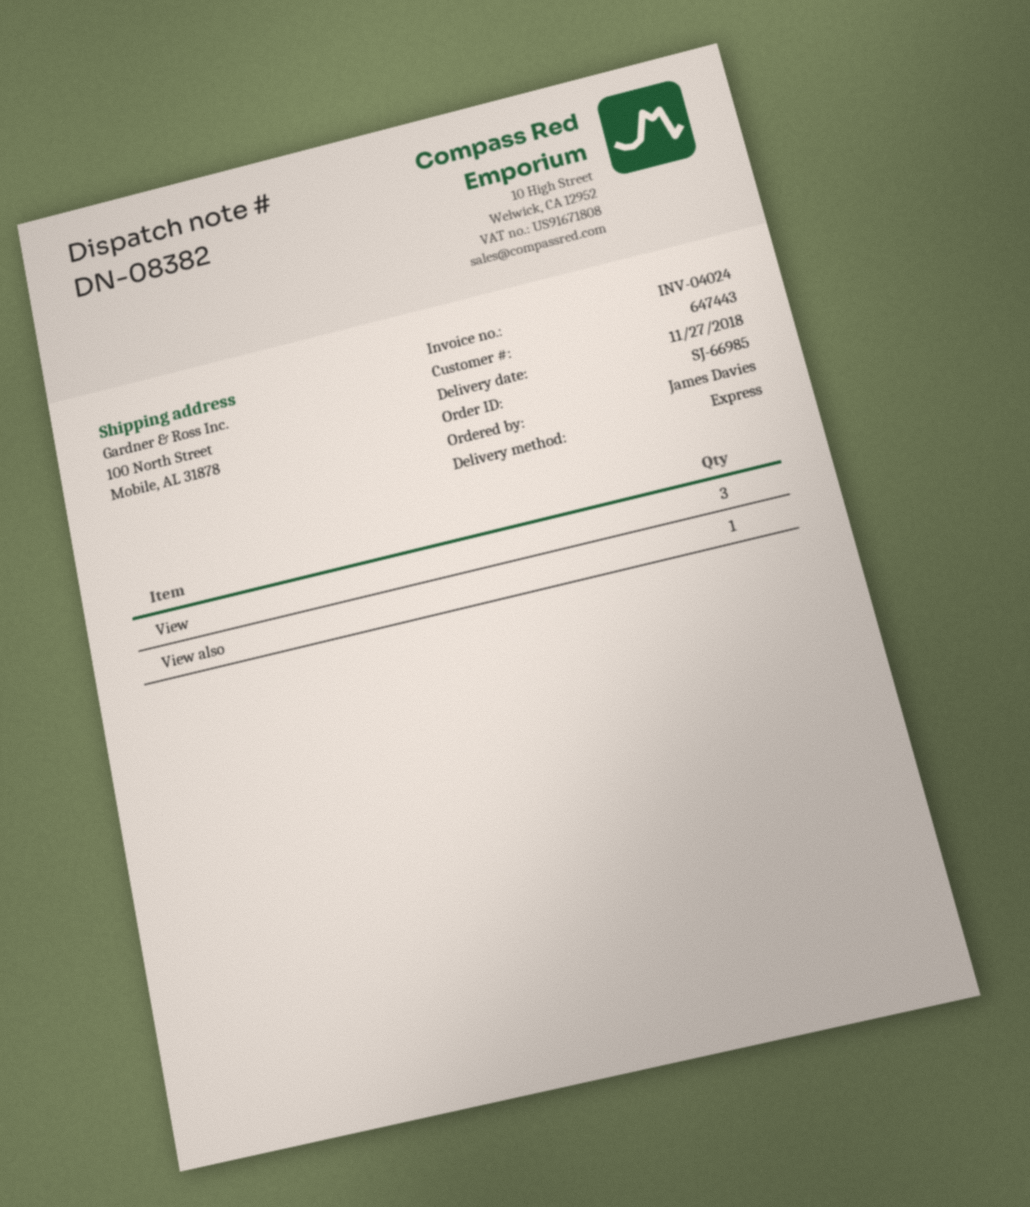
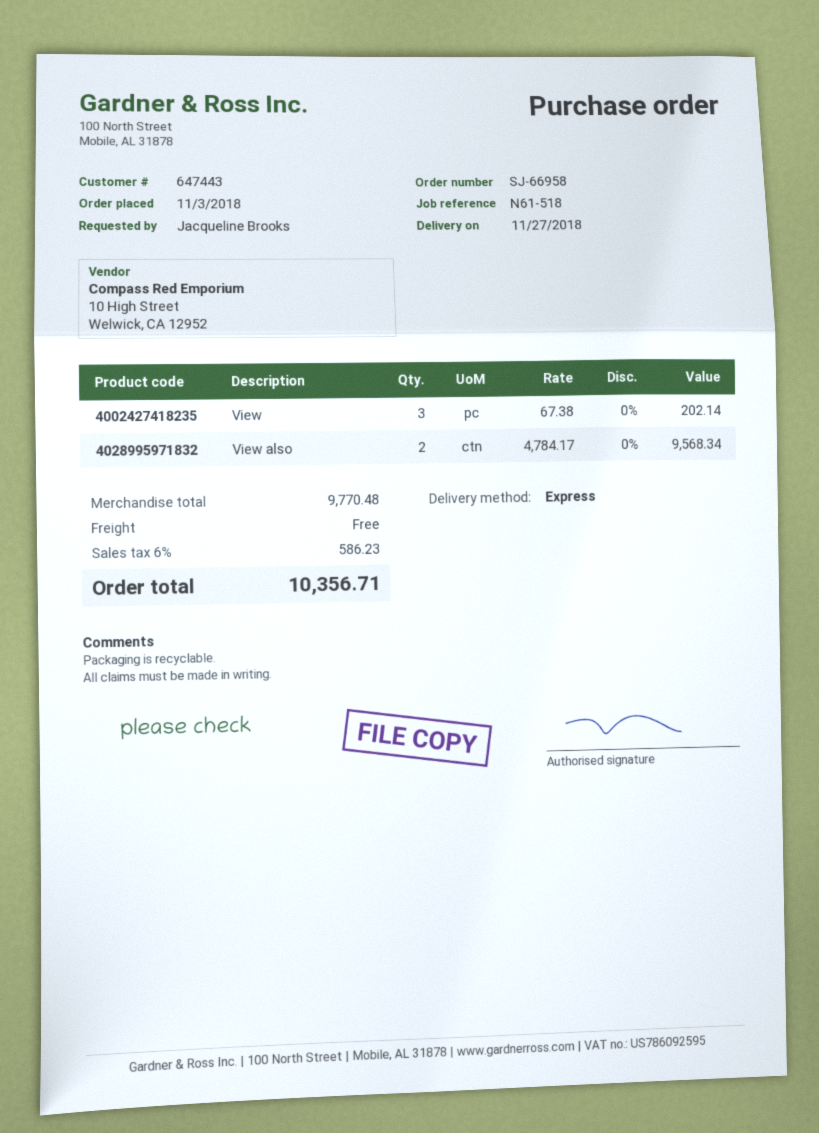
order number: SJ-66985 -> SJ-66958
ordered by: James Davies -> Jacqueline Brooks
View also: 1 -> 2

